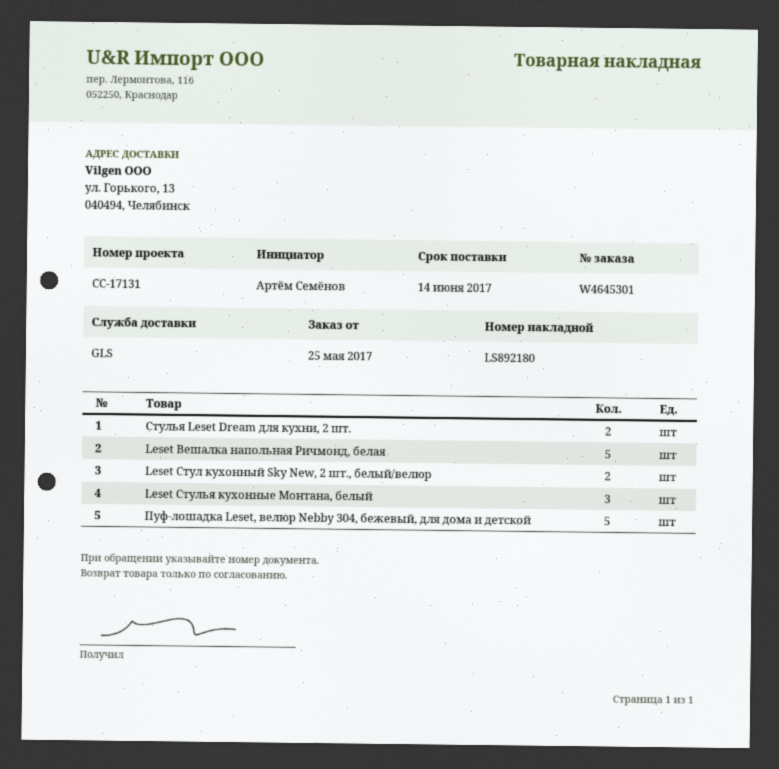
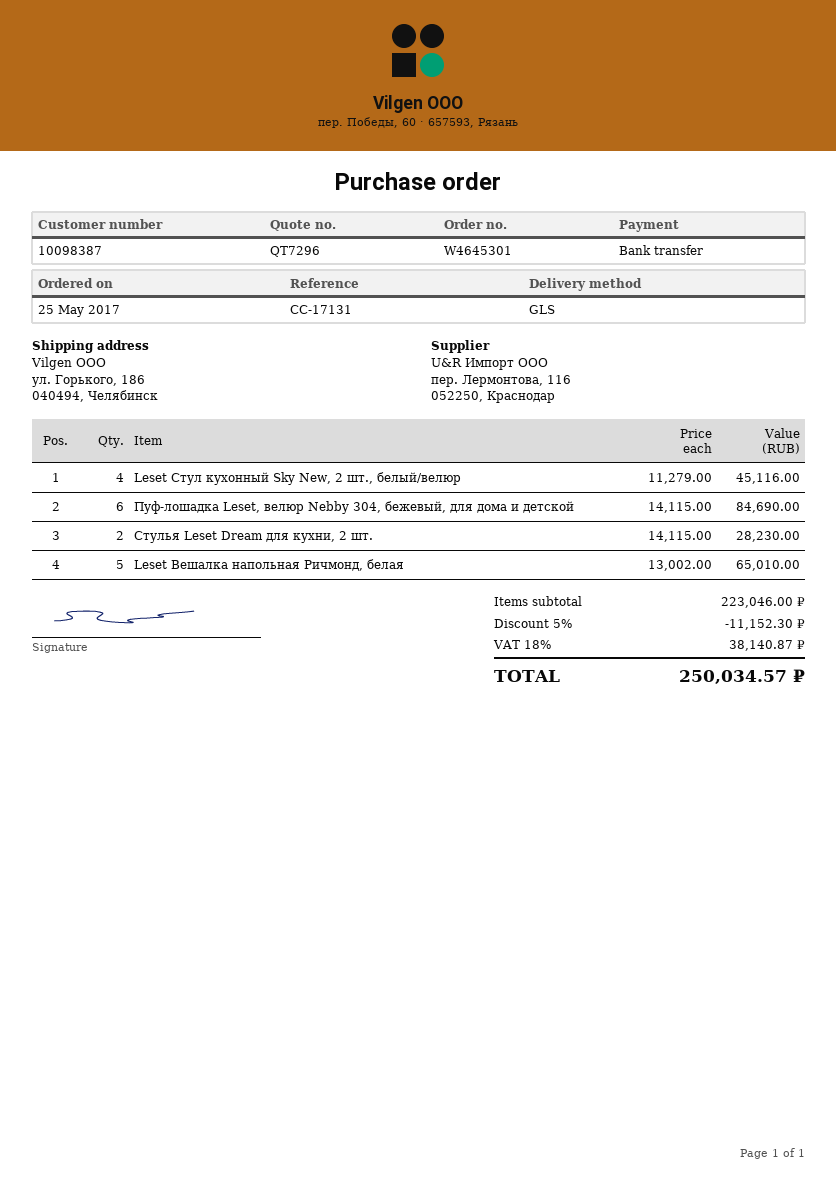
ship to: ул. Горького, 13, 040494, Челябинск -> ул. Горького, 186, 040494, Челябинск
Leset Стул кухонный Sky New, 2 шт., белый/велюр: 2 -> 4
Leset Стулья кухонные Монтана, белый: 3 -> none
Пуф-лошадка Leset, велюр Nebby 304, бежевый, для дома и детской: 5 -> 6

